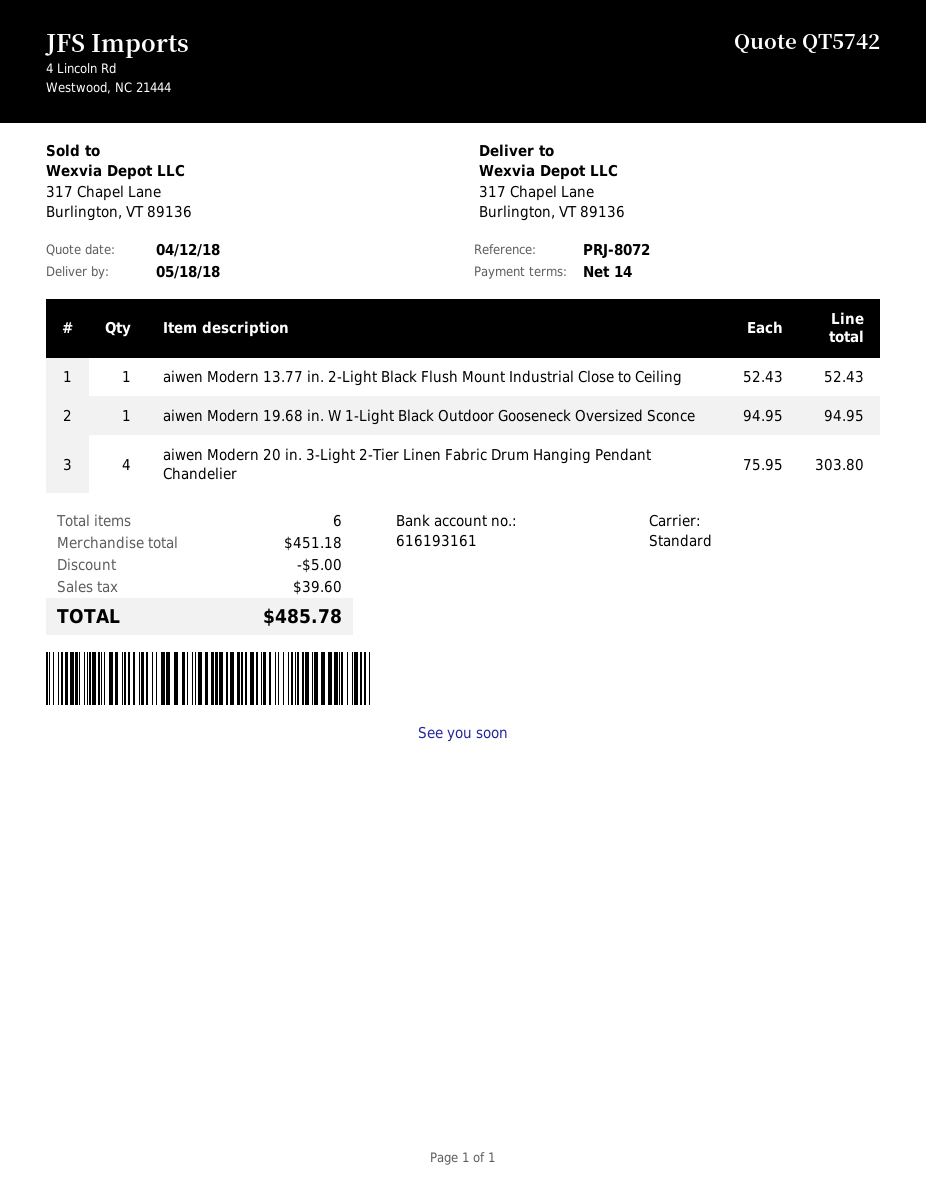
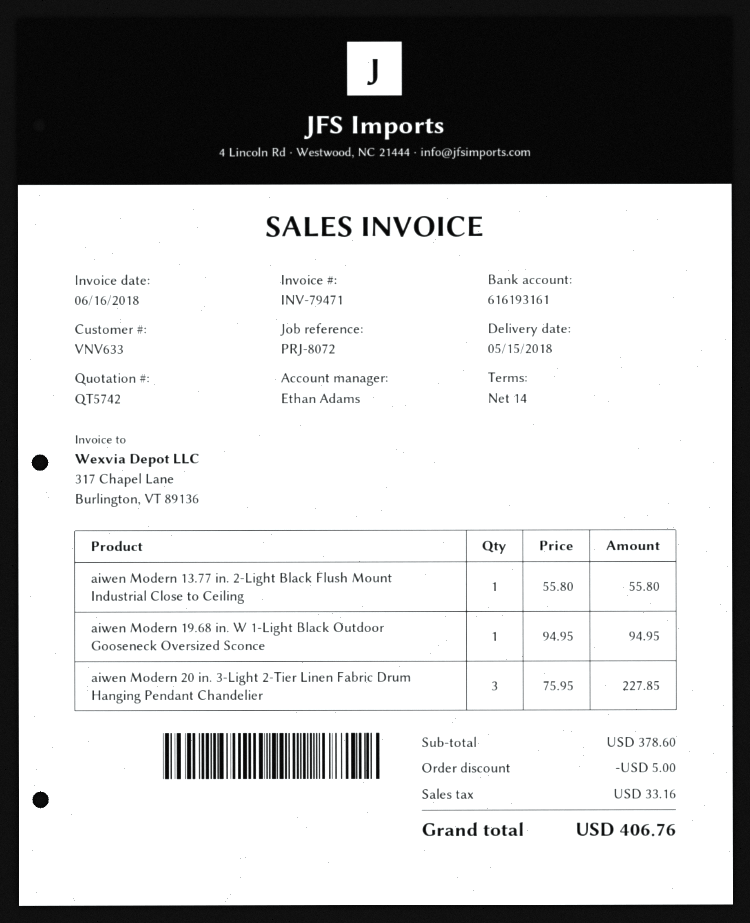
delivery date: 2018-05-18 -> 2018-05-15
aiwen Modern 13.77 in. 2-Light Black Flush Mount Industrial Close to Ceiling: 1 x 52.43 = 52.43 -> 1 x 55.80 = 55.80
aiwen Modern 20 in. 3-Light 2-Tier Linen Fabric Drum Hanging Pendant Chandelier: 4 x 75.95 = 303.80 -> 3 x 75.95 = 227.85
subtotal: 451.18 -> 378.60
tax: 39.60 -> 33.16
total: 485.78 -> 406.76

